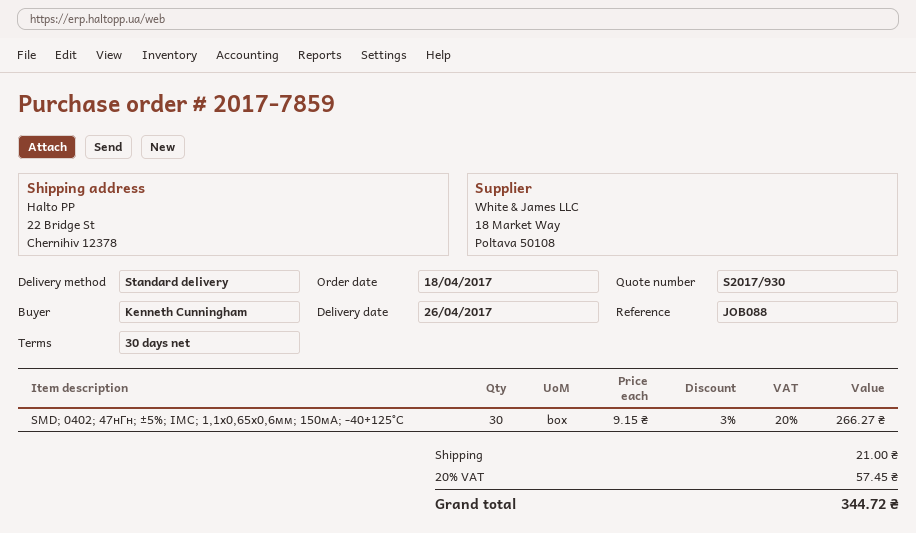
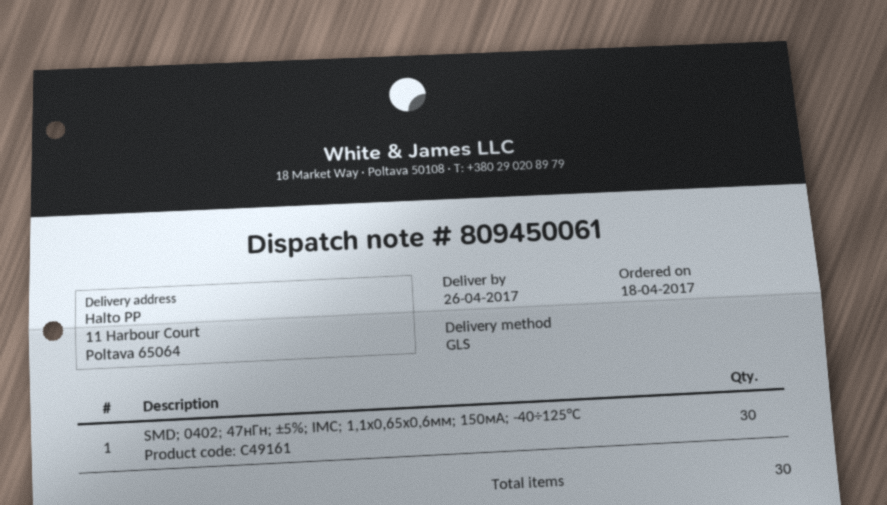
shipping method: standard -> GLS
ship to: 22 Bridge St, Chernihiv 12378 -> 11 Harbour Court, Poltava 65064

